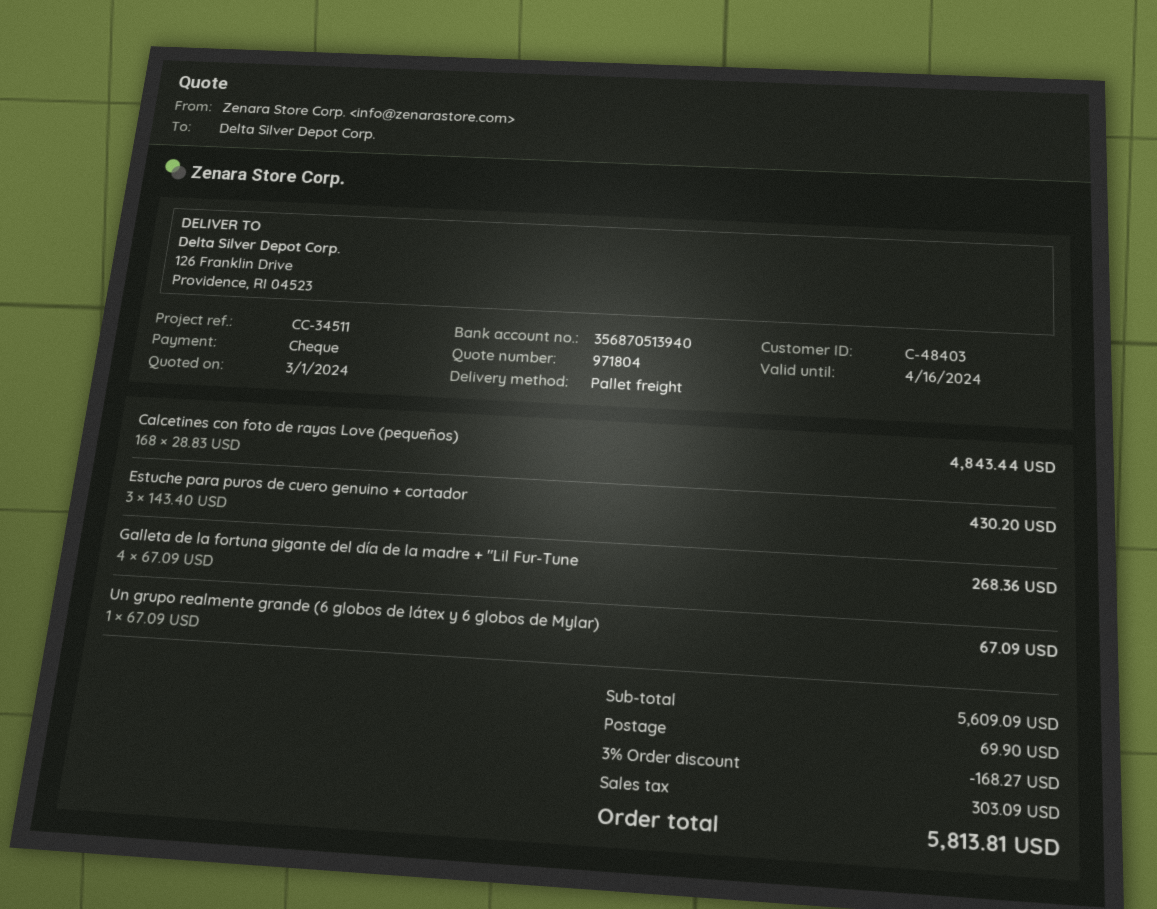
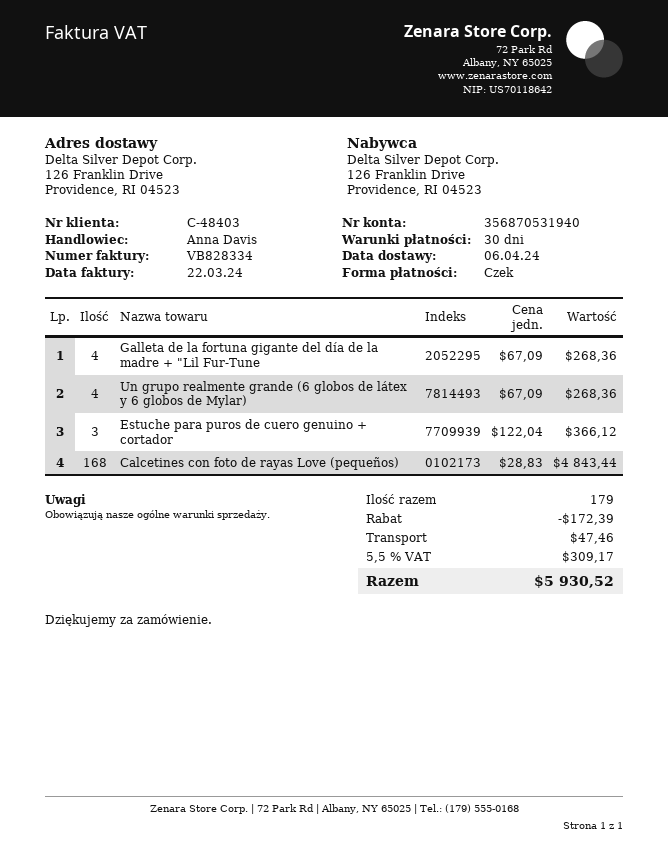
bank account: 356870513940 -> 356870531940
Estuche para puros de cuero genuino + cortador: 3 x 143.40 = 430.20 -> 3 x 122.04 = 366.12
Un grupo realmente grande (6 globos de látex y 6 globos de Mylar): 1 x 67.09 = 67.09 -> 4 x 67.09 = 268.36
discount: 168.27 -> 172.39
shipping: 69.90 -> 47.46
tax: 303.09 -> 309.17
total: 5813.81 -> 5930.52

